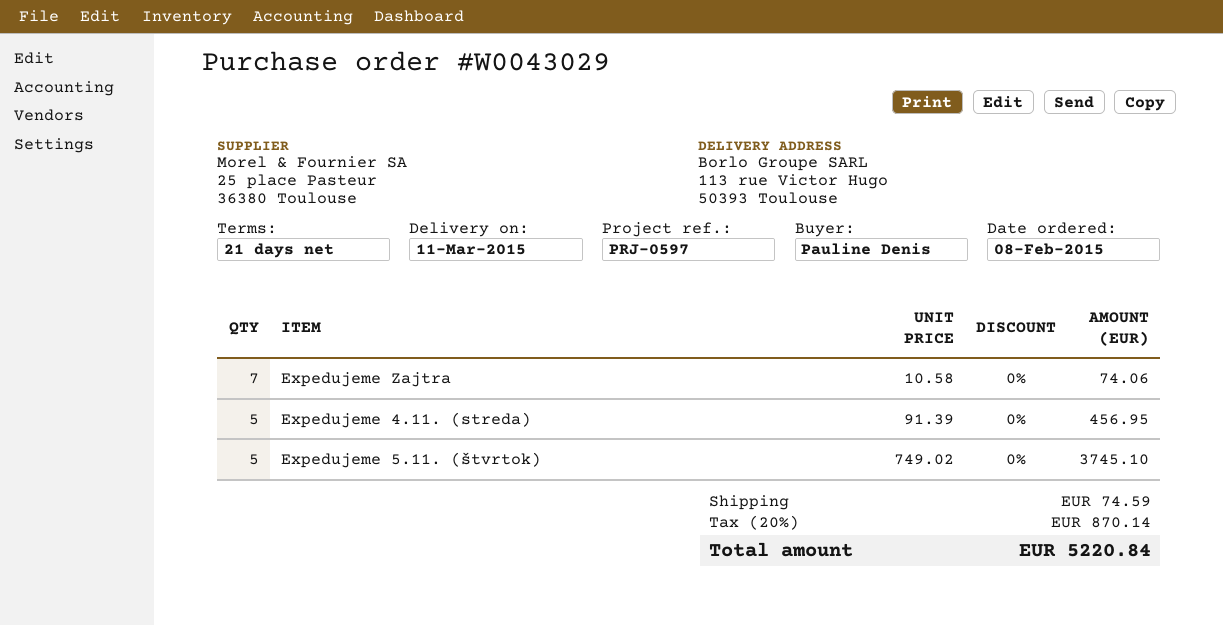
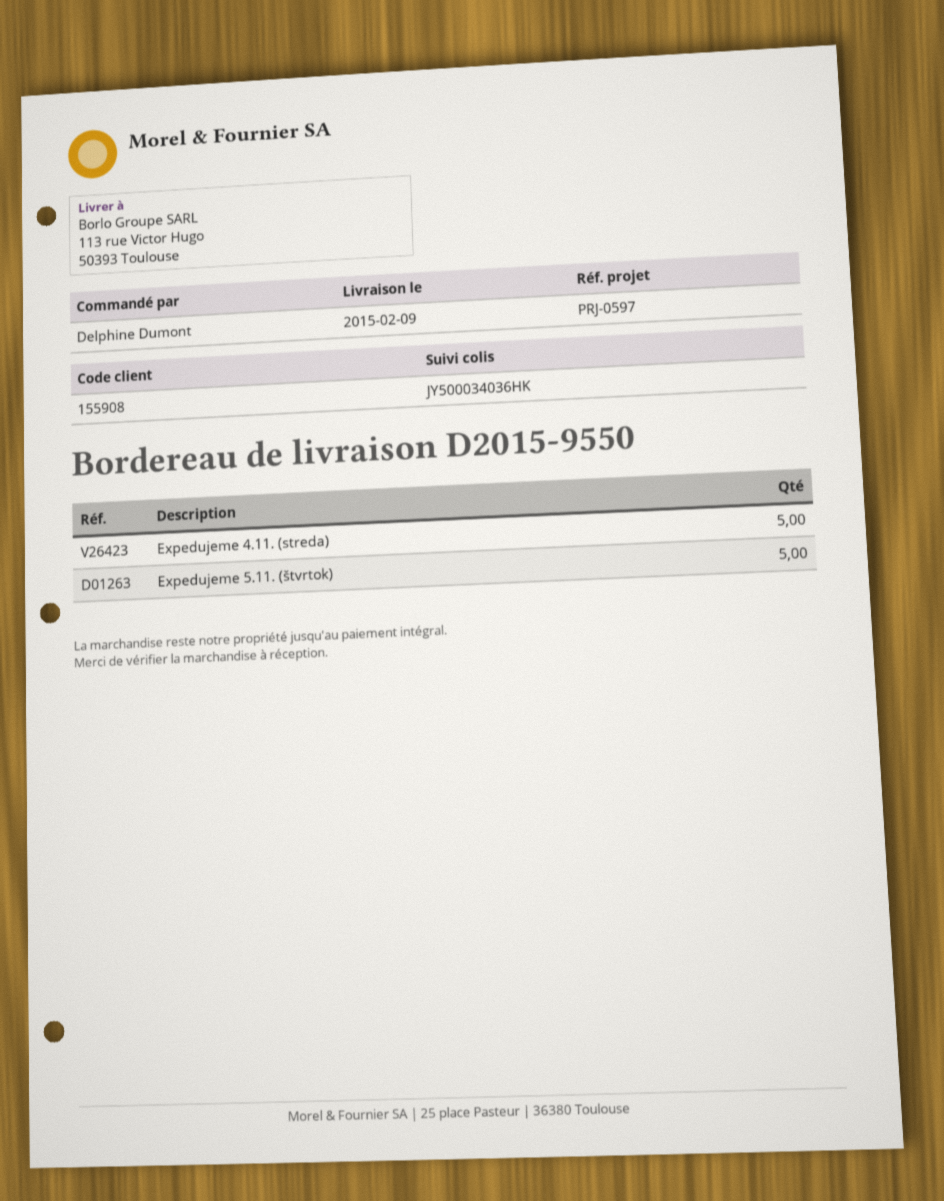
delivery date: 2015-03-11 -> 2015-02-09
ordered by: Pauline Denis -> Delphine Dumont
Expedujeme Zajtra: 7 -> none

